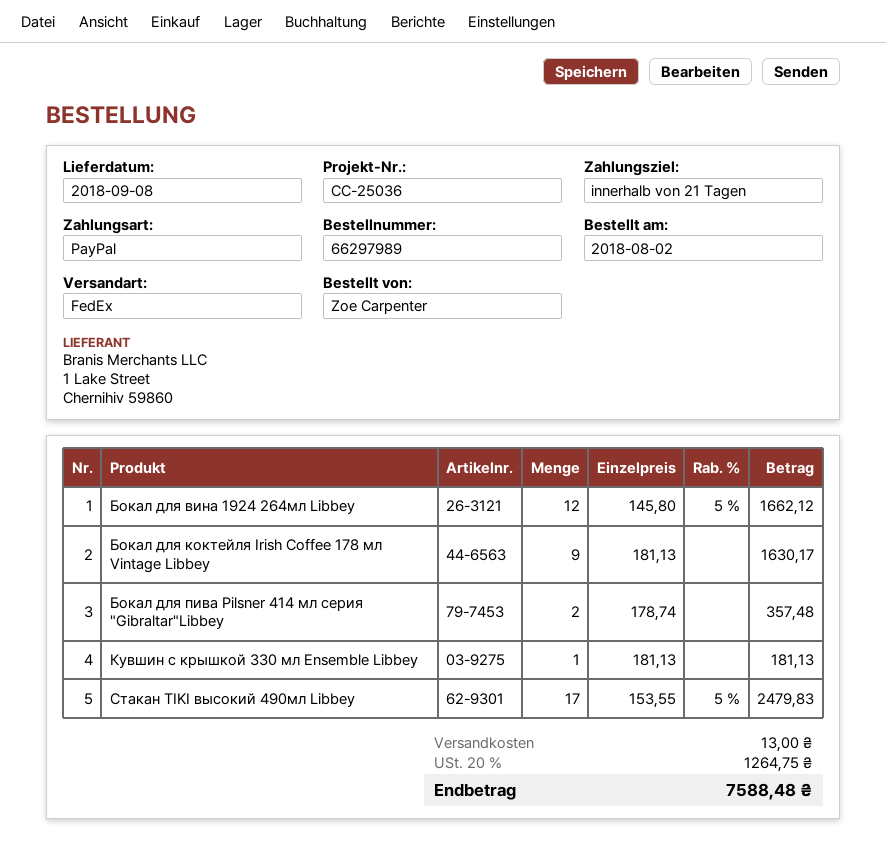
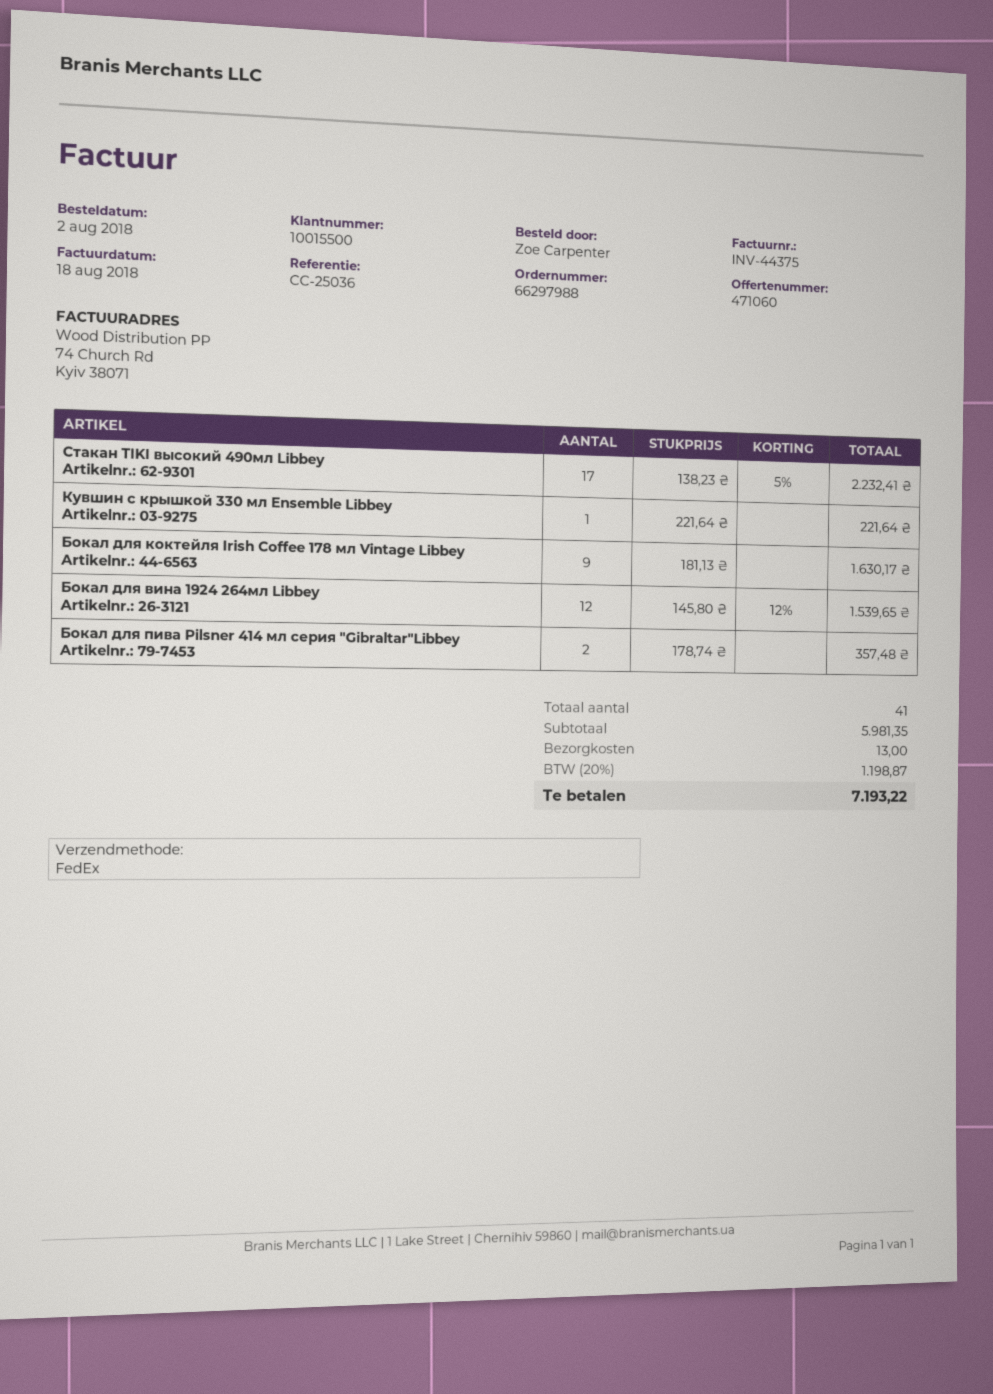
order number: 66297989 -> 66297988
Бокал для вина 1924 264мл Libbey: 12 x 145.80 - 5% = 1662.12 -> 12 x 145.80 - 12% = 1539.65
Кувшин с крышкой 330 мл Ensemble Libbey: 1 x 181.13 = 181.13 -> 1 x 221.64 = 221.64
Стакан TIKI высокий 490мл Libbey: 17 x 153.55 - 5% = 2479.83 -> 17 x 138.23 - 5% = 2232.41
tax: 20% = 1264.75 -> 20% = 1198.87
total: 7588.48 -> 7193.22

